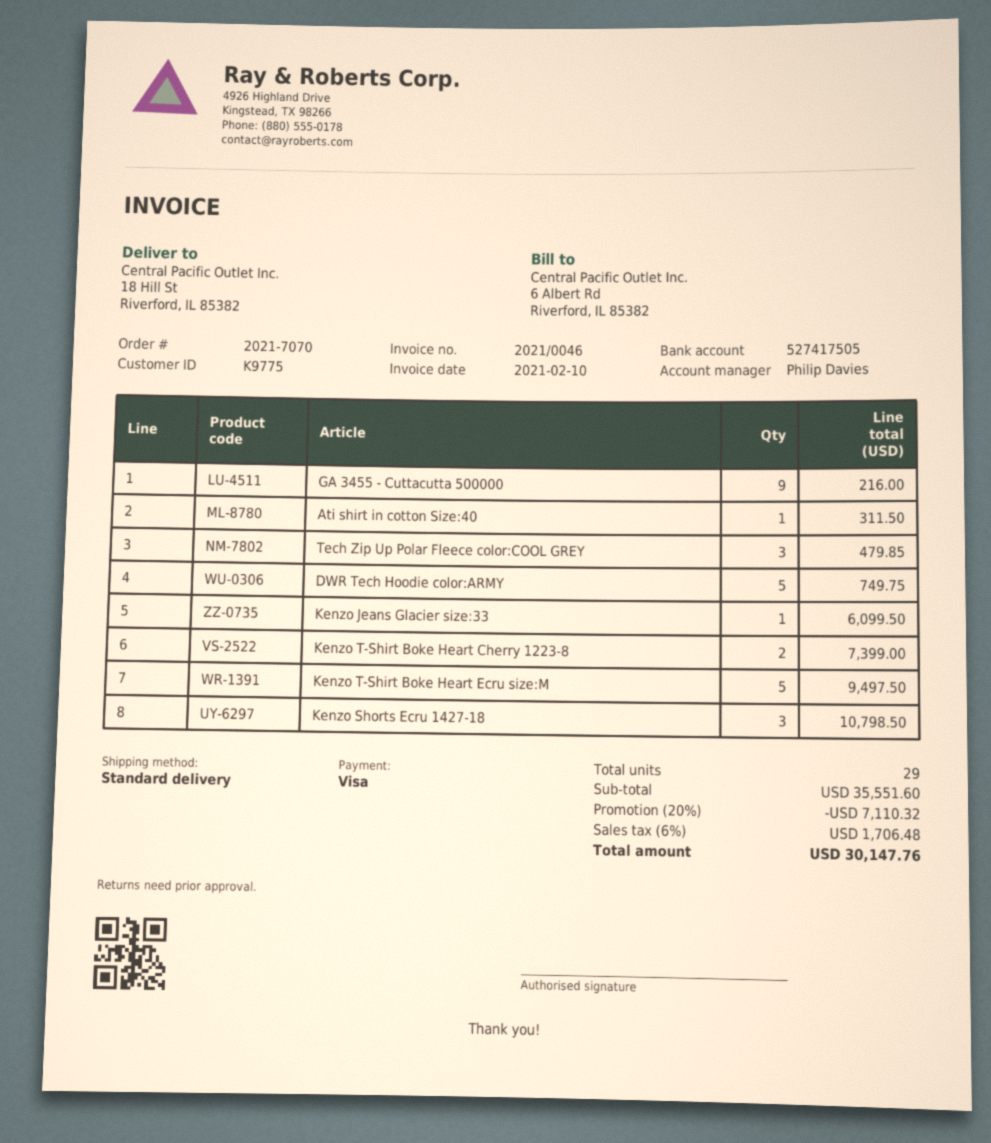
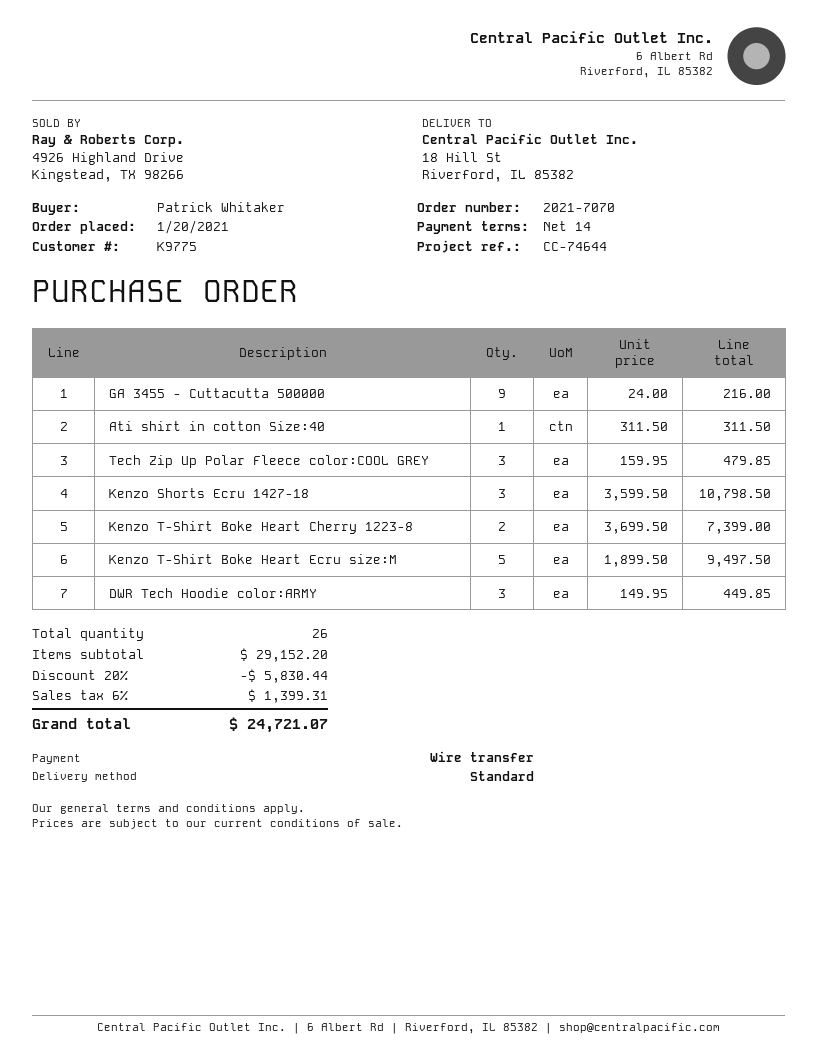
payment method: Visa -> bank transfer
DWR Tech Hoodie color:ARMY: 5 for 749.75 -> 3 for 449.85
Kenzo Jeans Glacier size:33: 1 for 6099.50 -> none
total quantity: 29 -> 26
subtotal: 35551.60 -> 29152.20
discount: 20% = 7110.32 -> 20% = 5830.44
tax: 6% = 1706.48 -> 6% = 1399.31
total: 30147.76 -> 24721.07

